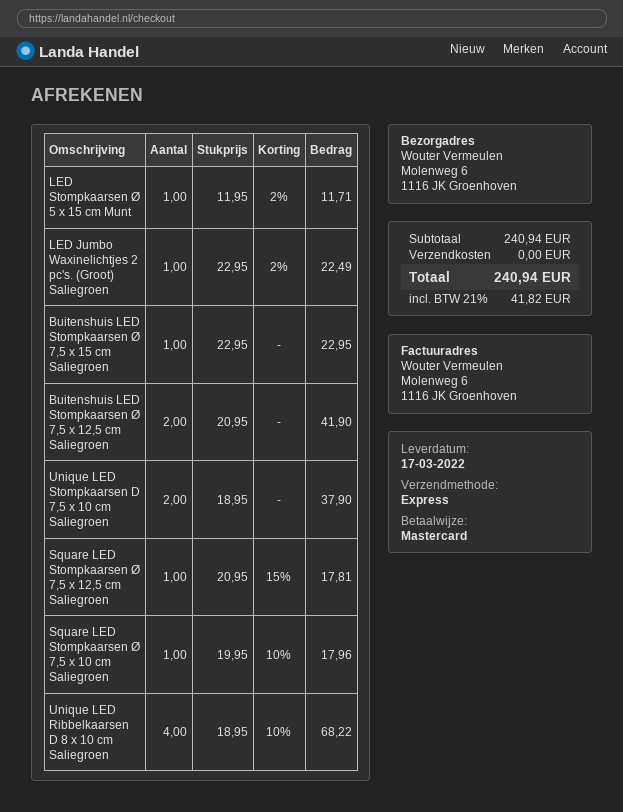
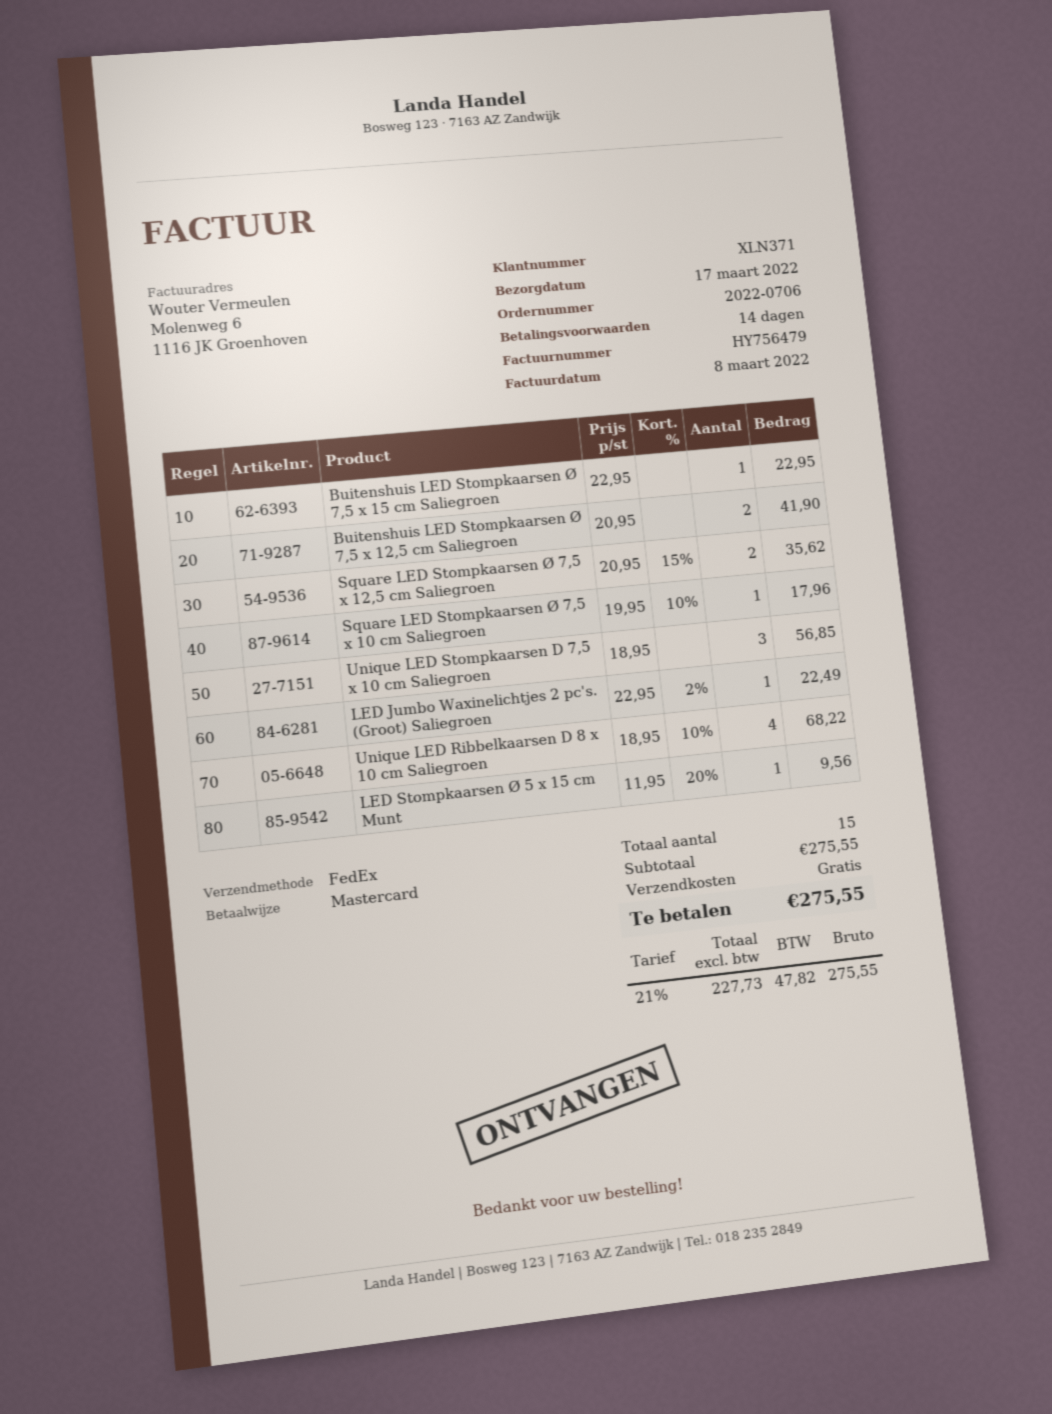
shipping method: express -> FedEx
LED Stompkaarsen Ø 5 x 15 cm Munt: 1 x 11.95 - 2% = 11.71 -> 1 x 11.95 - 20% = 9.56
Unique LED Stompkaarsen D 7,5 x 10 cm Saliegroen: 2 x 18.95 = 37.90 -> 3 x 18.95 = 56.85
Square LED Stompkaarsen Ø 7,5 x 12,5 cm Saliegroen: 1 x 20.95 - 15% = 17.81 -> 2 x 20.95 - 15% = 35.62
subtotal: 240.94 -> 275.55
tax: 21% = 41.82 -> 21% = 47.82
total: 240.94 -> 275.55

